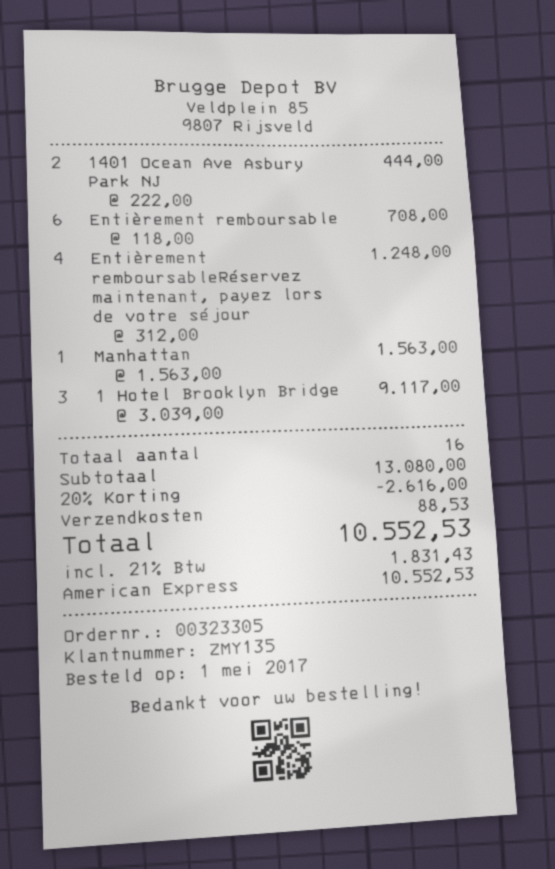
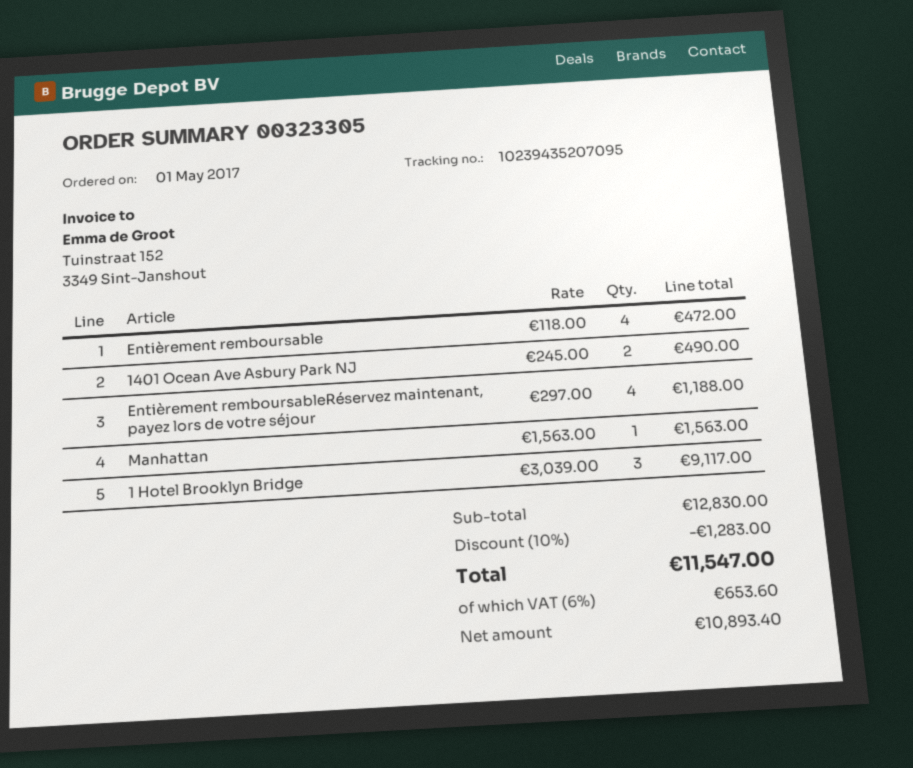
1401 Ocean Ave Asbury Park NJ: 2 x 222.00 = 444.00 -> 2 x 245.00 = 490.00
Entièrement remboursable: 6 x 118.00 = 708.00 -> 4 x 118.00 = 472.00
Entièrement remboursableRéservez maintenant, payez lors de votre séjour: 4 x 312.00 = 1248.00 -> 4 x 297.00 = 1188.00
subtotal: 13080.00 -> 12830.00
discount: 20% = 2616.00 -> 10% = 1283.00
shipping: 88.53 -> none
tax: 21% = 1831.43 -> 6% = 653.60
total: 10552.53 -> 11547.00

